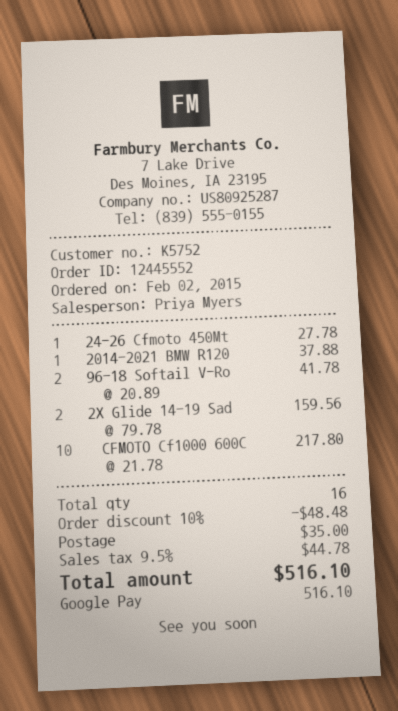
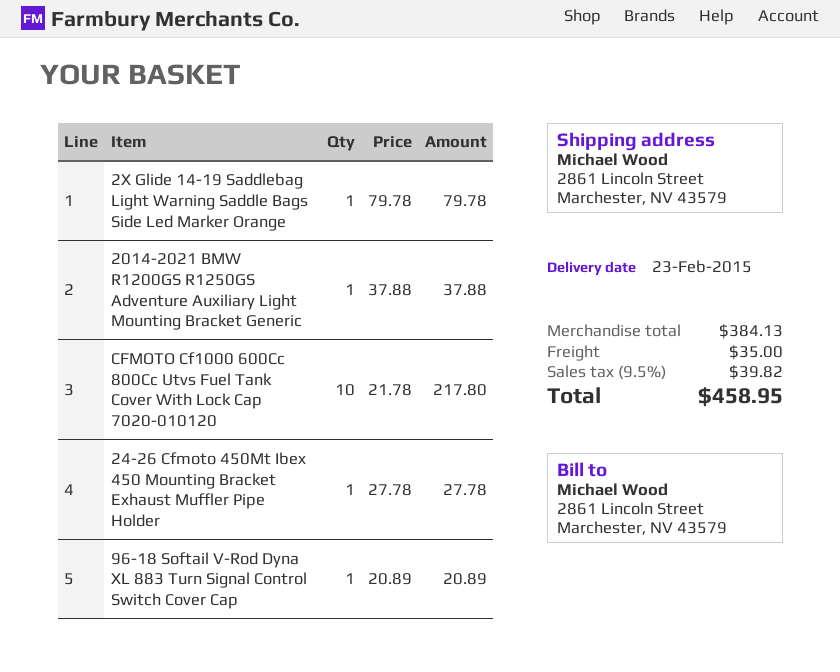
96-18 Softail V-Ro: 2 x 20.89 = 41.78 -> 1 x 20.89 = 20.89
2X Glide 14-19 Sad: 2 x 79.78 = 159.56 -> 1 x 79.78 = 79.78
discount: 10% = 48.48 -> none
tax: 9.5% = 44.78 -> 9.5% = 39.82
total: 516.10 -> 458.95

